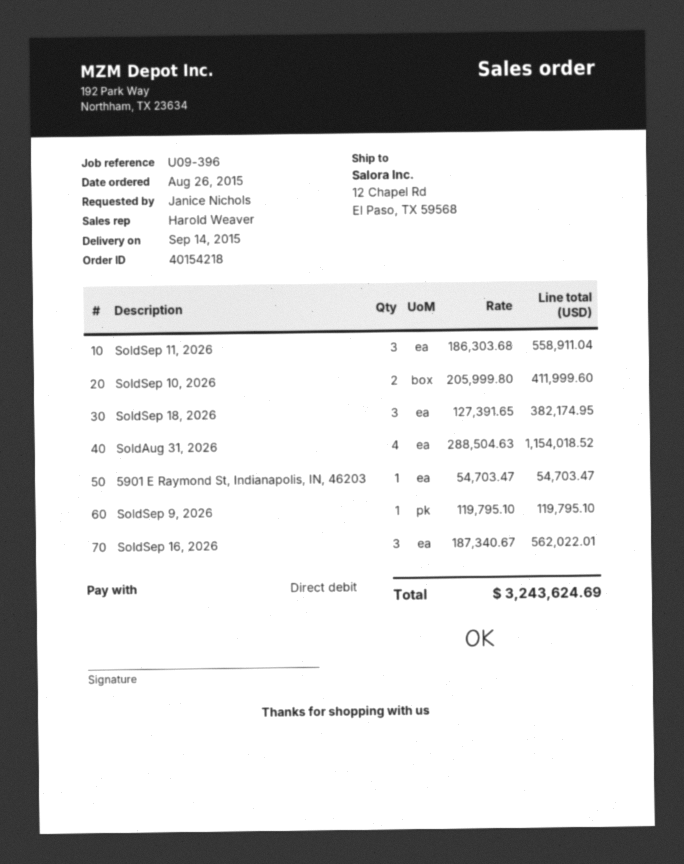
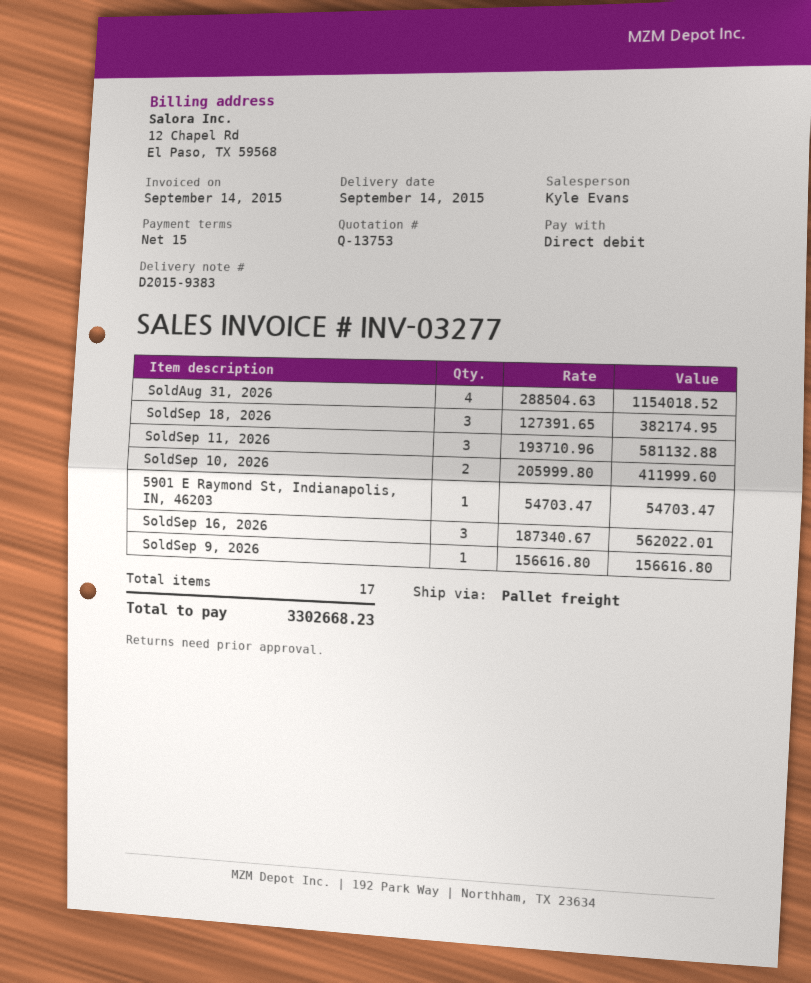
sales rep: Harold Weaver -> Kyle Evans
SoldSep 11, 2026: 3 x 186303.68 = 558911.04 -> 3 x 193710.96 = 581132.88
SoldSep 9, 2026: 1 x 119795.10 = 119795.10 -> 1 x 156616.80 = 156616.80
total: 3243624.69 -> 3302668.23

